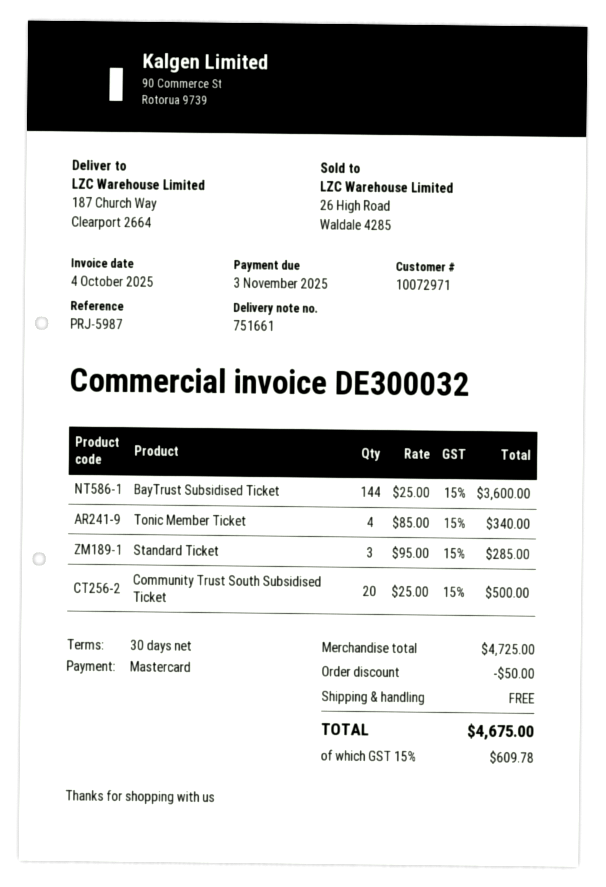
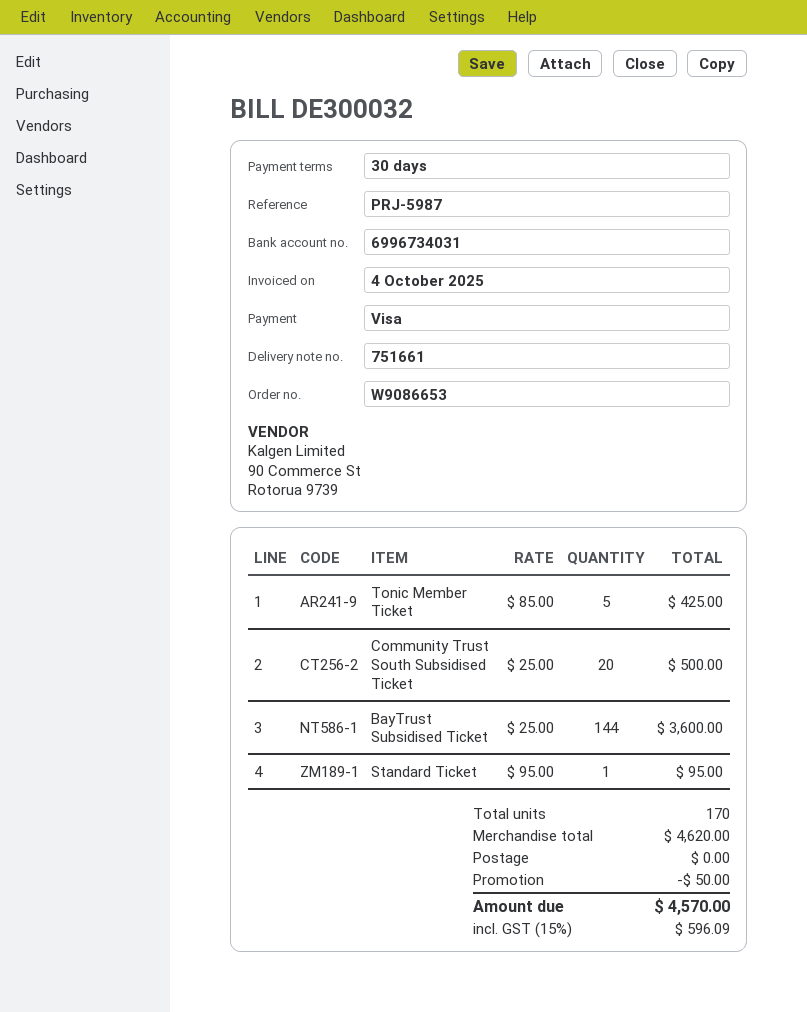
payment method: Mastercard -> Visa
Tonic Member Ticket: 4 x 85.00 = 340.00 -> 5 x 85.00 = 425.00
Standard Ticket: 3 x 95.00 = 285.00 -> 1 x 95.00 = 95.00
subtotal: 4725.00 -> 4620.00
tax: 15% = 609.78 -> 15% = 596.09
total: 4675.00 -> 4570.00

